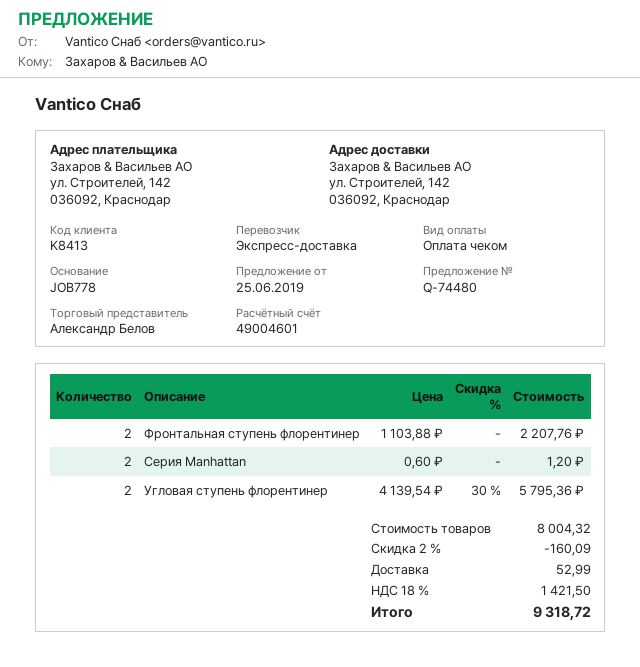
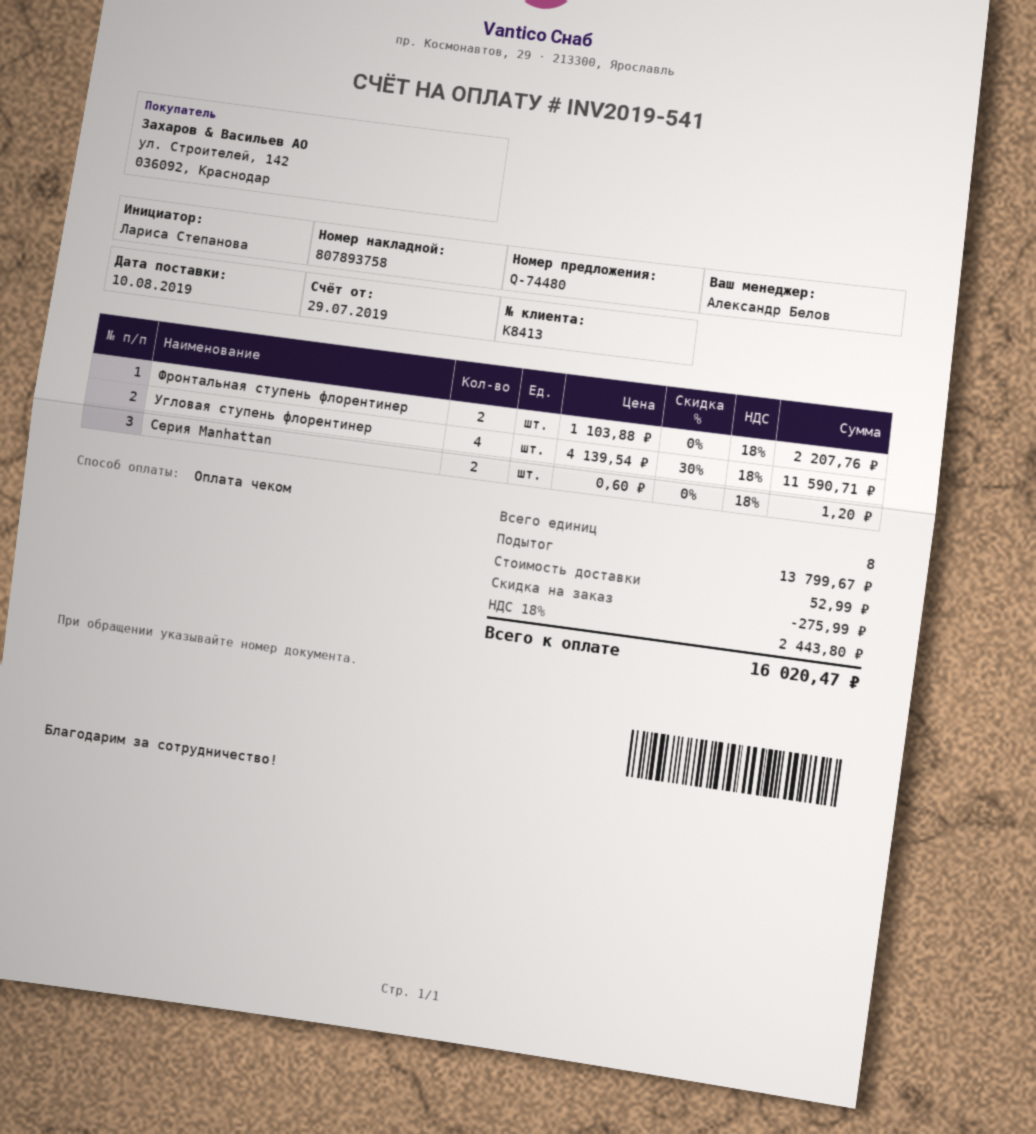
Угловая ступень флорентинер: 2 x 4139.54 - 30% = 5795.36 -> 4 x 4139.54 - 30% = 11590.71
subtotal: 8004.32 -> 13799.67
discount: 160.09 -> 275.99
tax: 18% = 1421.50 -> 18% = 2443.80
total: 9318.72 -> 16020.47

